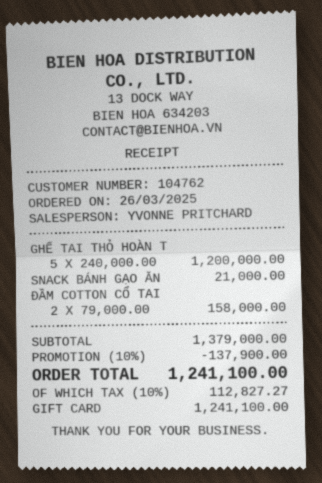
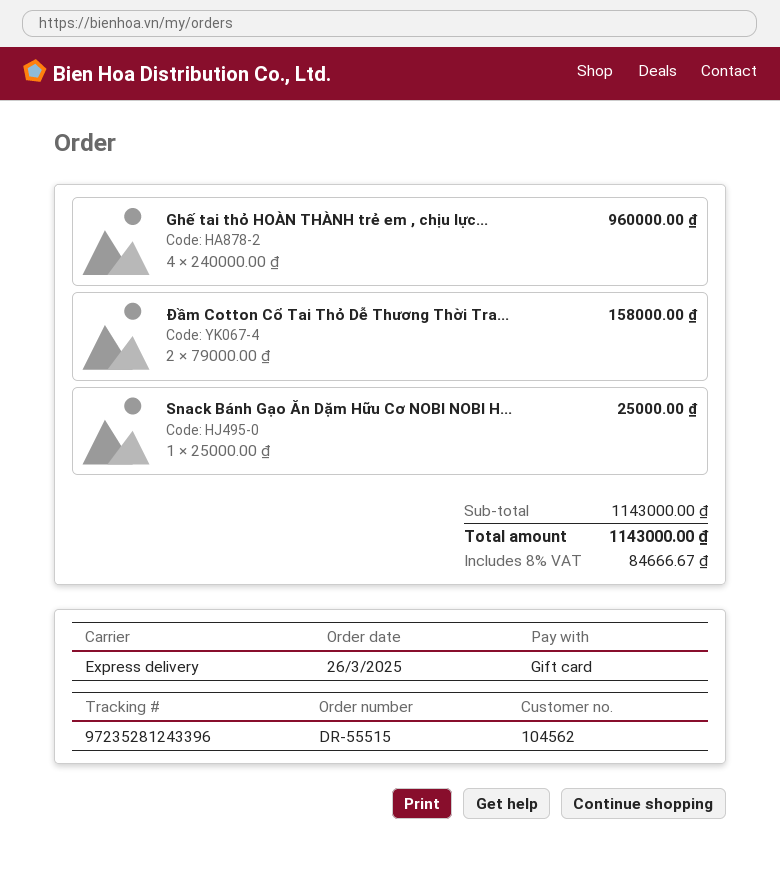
customer number: 104762 -> 104562
GHẾ TAI THỎ HOÀN T: 5 x 240000.00 = 1200000.00 -> 4 x 240000.00 = 960000.00
SNACK BÁNH GẠO ĂN: 1 x 21000.00 = 21000.00 -> 1 x 25000.00 = 25000.00
subtotal: 1379000.00 -> 1143000.00
discount: 10% = 137900.00 -> none
tax: 10% = 112827.27 -> 8% = 84666.67
total: 1241100.00 -> 1143000.00

